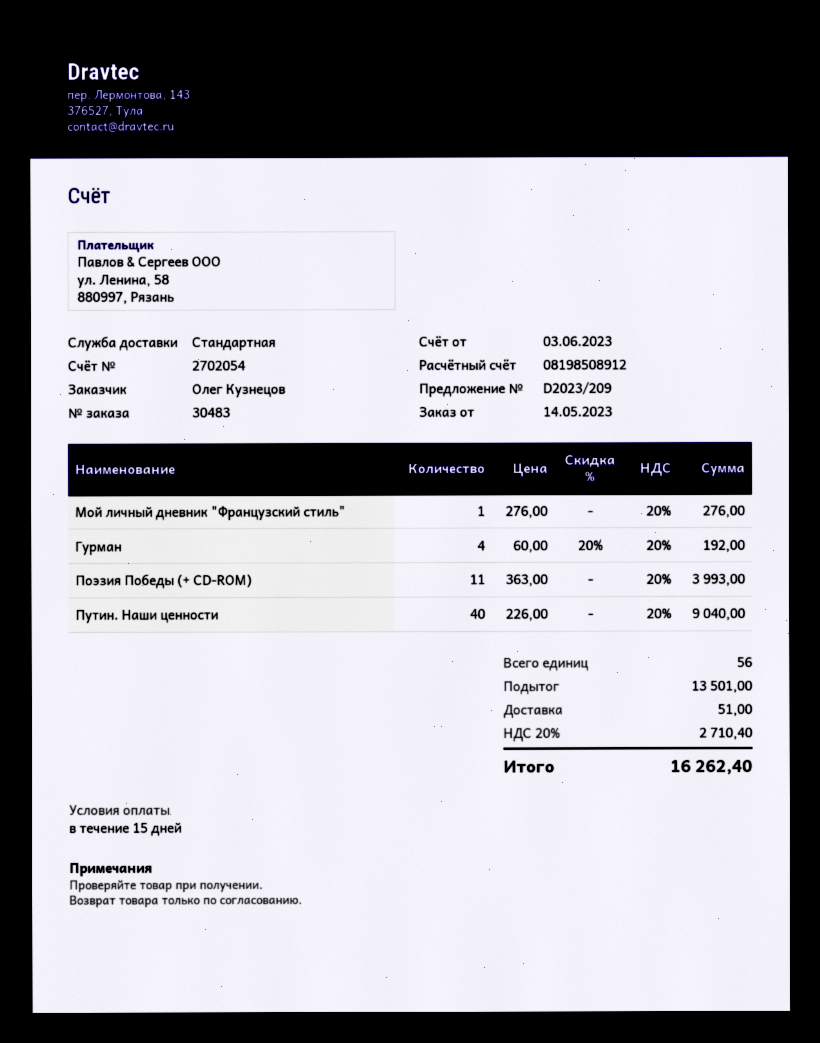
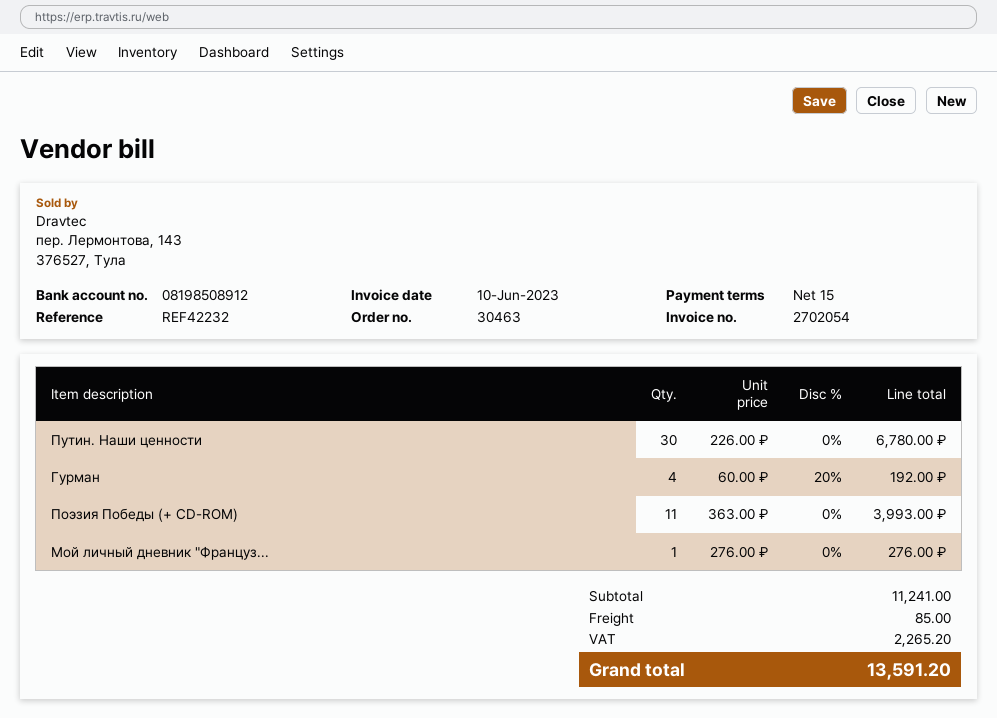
order number: 30483 -> 30463
invoice date: 2023-06-03 -> 2023-06-10
Путин. Наши ценности: 40 x 226.00 = 9040.00 -> 30 x 226.00 = 6780.00
subtotal: 13501.00 -> 11241.00
shipping: 51.00 -> 85.00
tax: 2710.40 -> 2265.20
total: 16262.40 -> 13591.20

